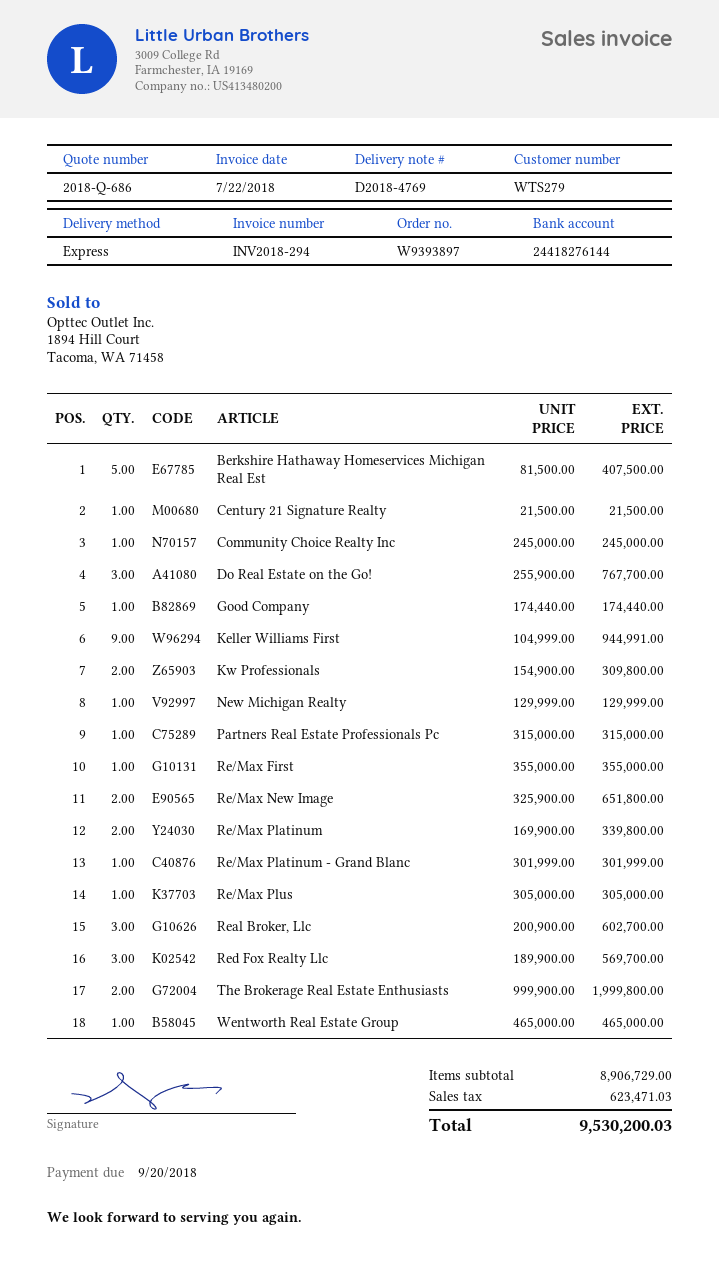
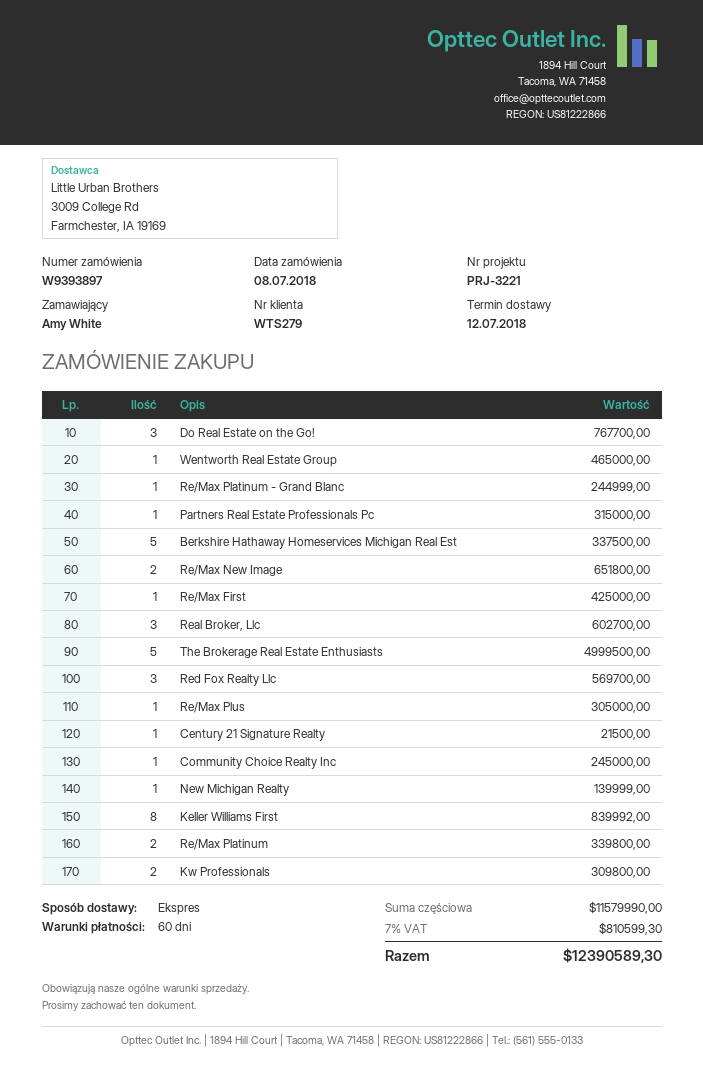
Berkshire Hathaway Homeservices Michigan Real Est: 5 for 407500.00 -> 5 for 337500.00
Good Company: 1 for 174440.00 -> none
Keller Williams First: 9 for 944991.00 -> 8 for 839992.00
New Michigan Realty: 1 for 129999.00 -> 1 for 139999.00
Re/Max First: 1 for 355000.00 -> 1 for 425000.00
Re/Max Platinum - Grand Blanc: 1 for 301999.00 -> 1 for 244999.00
The Brokerage Real Estate Enthusiasts: 2 for 1999800.00 -> 5 for 4999500.00
subtotal: 8906729.00 -> 11579990.00
tax: 623471.03 -> 810599.30
total: 9530200.03 -> 12390589.30

